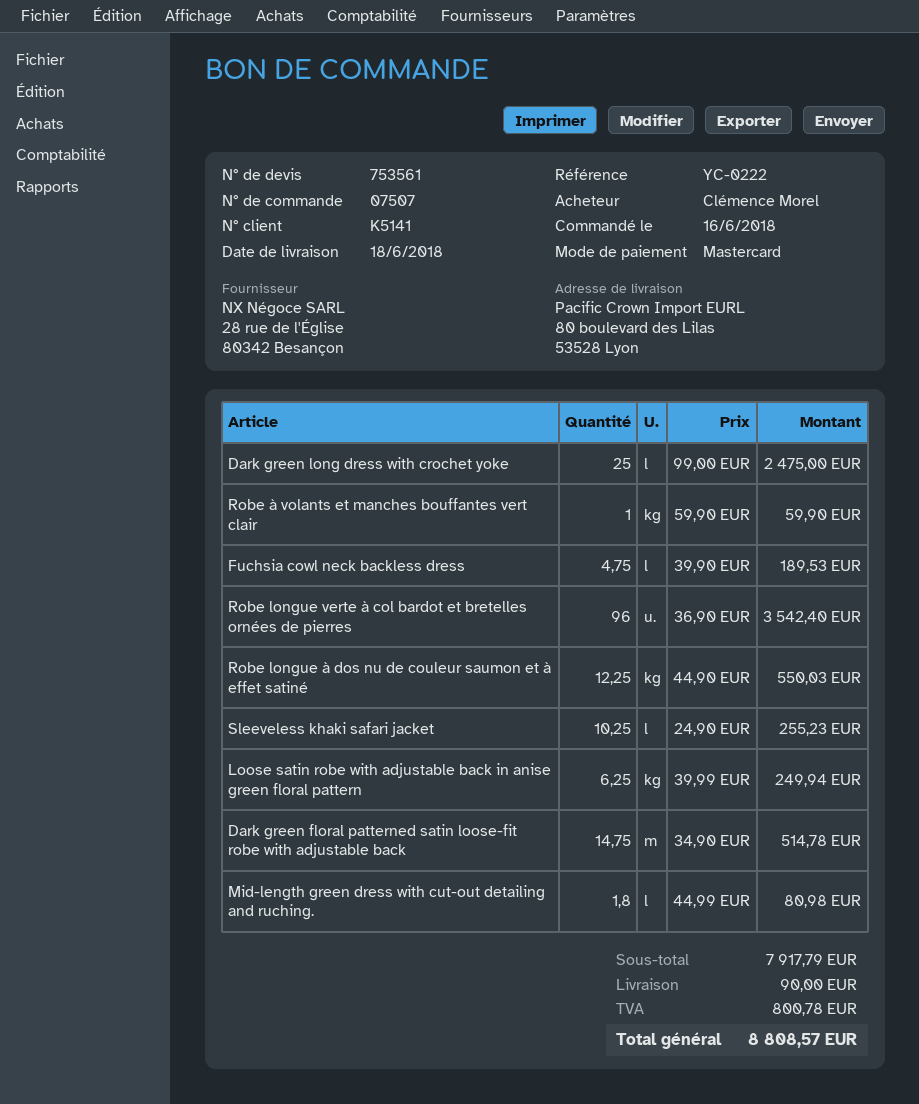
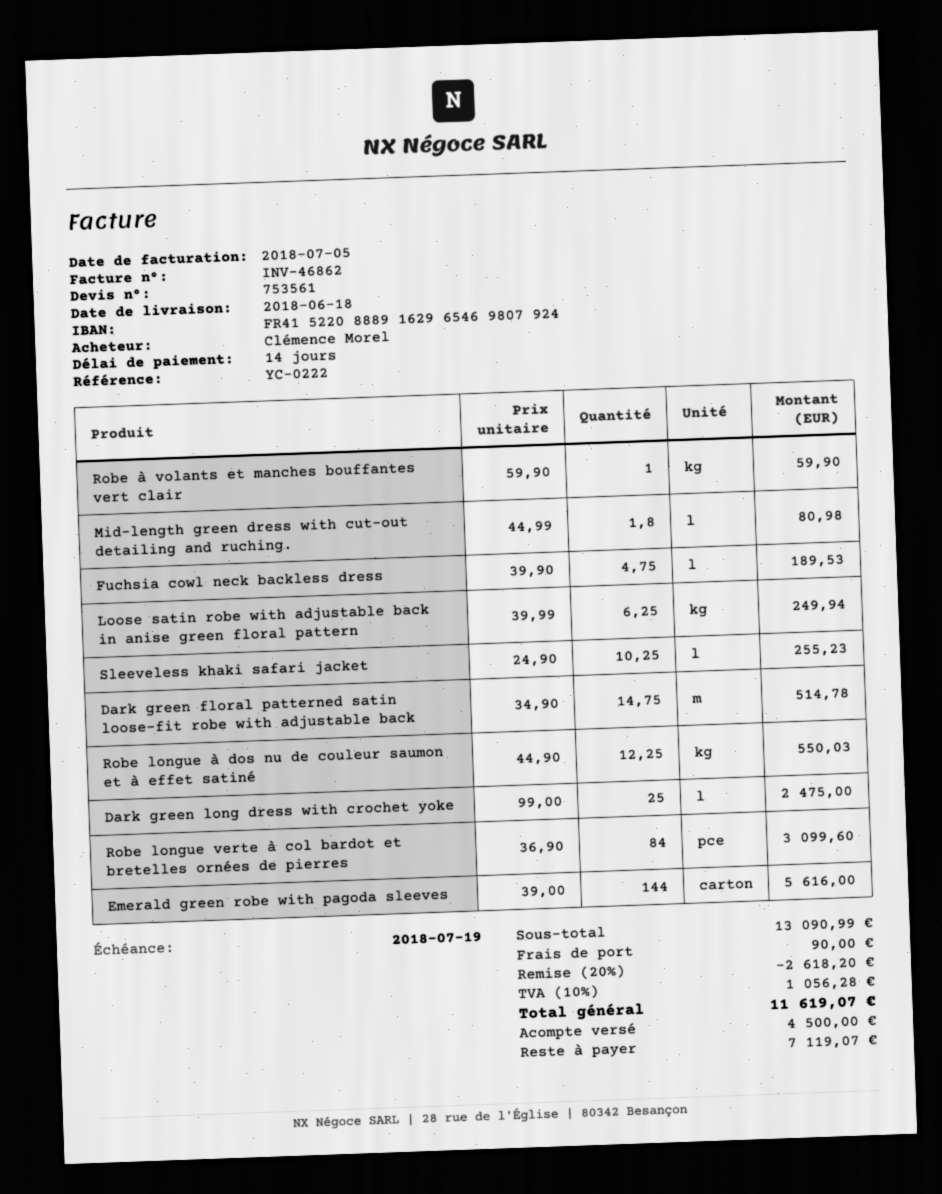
Robe longue verte à col bardot et bretelles ornées de pierres: 96 x 36.90 = 3542.40 -> 84 x 36.90 = 3099.60
Emerald green robe with pagoda sleeves: none -> 144 x 39.00 = 5616.00
subtotal: 7917.79 -> 13090.99
discount: none -> 20% = 2618.20
tax: 800.78 -> 1056.28
total: 8808.57 -> 11619.07

